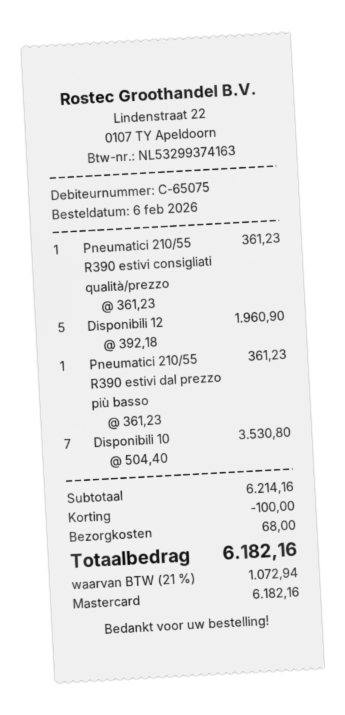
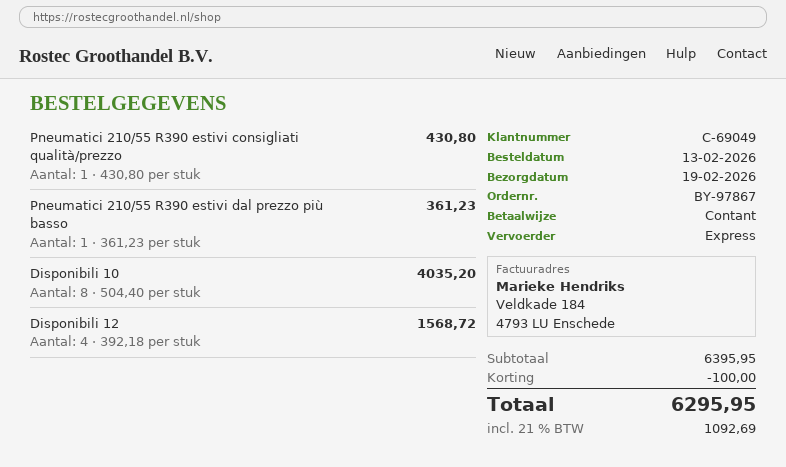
order date: 2026-02-06 -> 2026-02-13
customer number: C-65075 -> C-69049
payment method: Mastercard -> cash
Pneumatici 210/55 R390 estivi consigliati qualità/prezzo: 1 x 361.23 = 361.23 -> 1 x 430.80 = 430.80
Disponibili 12: 5 x 392.18 = 1960.90 -> 4 x 392.18 = 1568.72
Disponibili 10: 7 x 504.40 = 3530.80 -> 8 x 504.40 = 4035.20
subtotal: 6214.16 -> 6395.95
shipping: 68.00 -> none
tax: 21% = 1072.94 -> 21% = 1092.69
total: 6182.16 -> 6295.95

